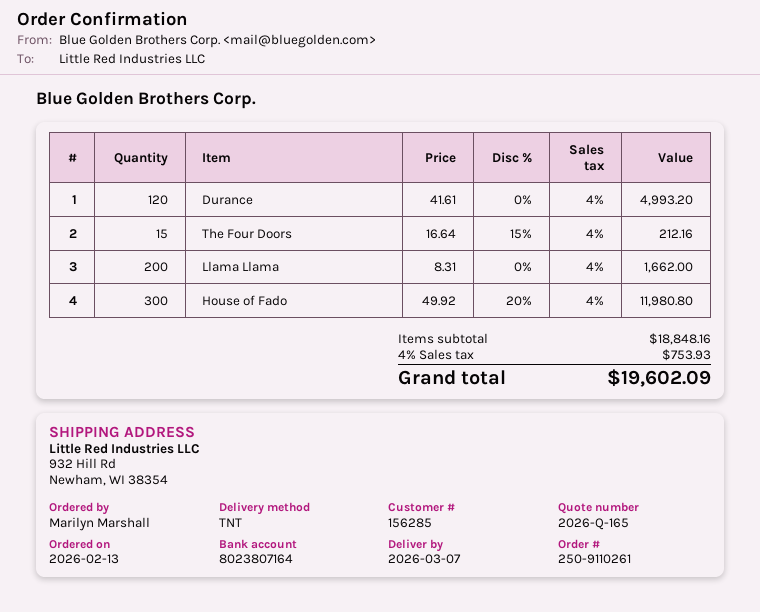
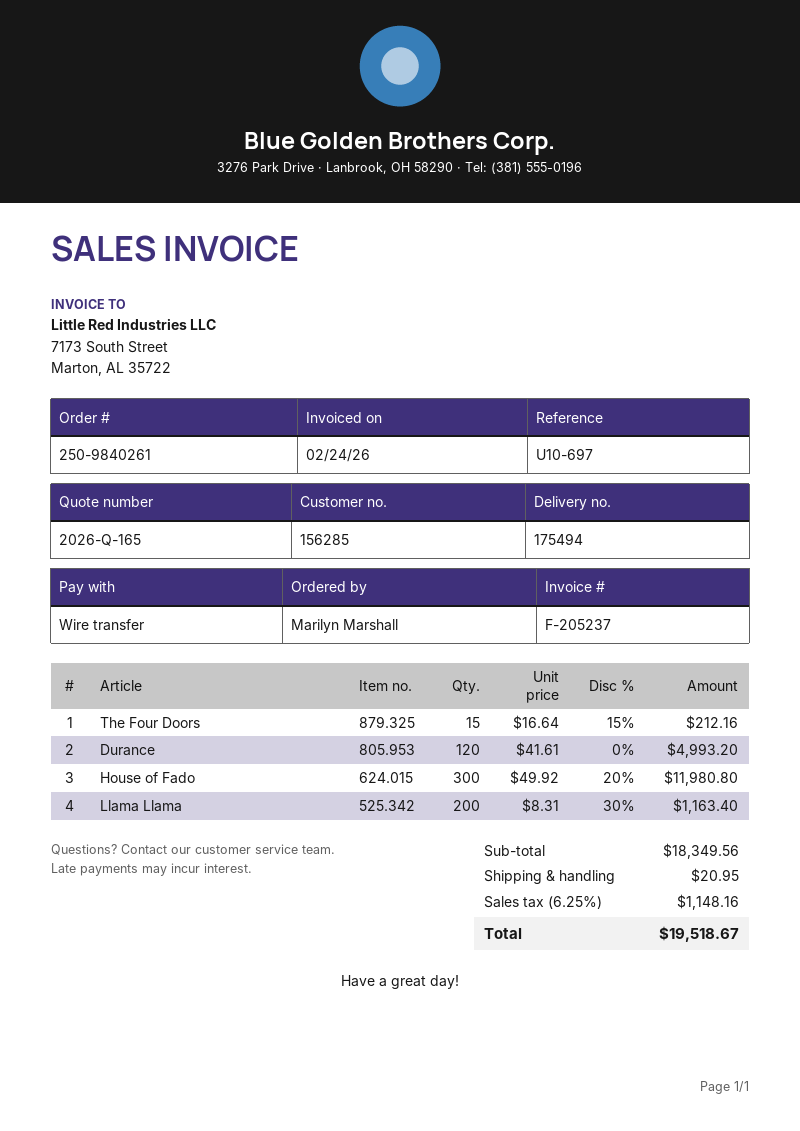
order number: 250-9110261 -> 250-9840261
Llama Llama: 200 x 8.31 = 1662.00 -> 200 x 8.31 - 30% = 1163.40
subtotal: 18848.16 -> 18349.56
shipping: none -> 20.95
tax: 4% = 753.93 -> 6.25% = 1148.16
total: 19602.09 -> 19518.67

